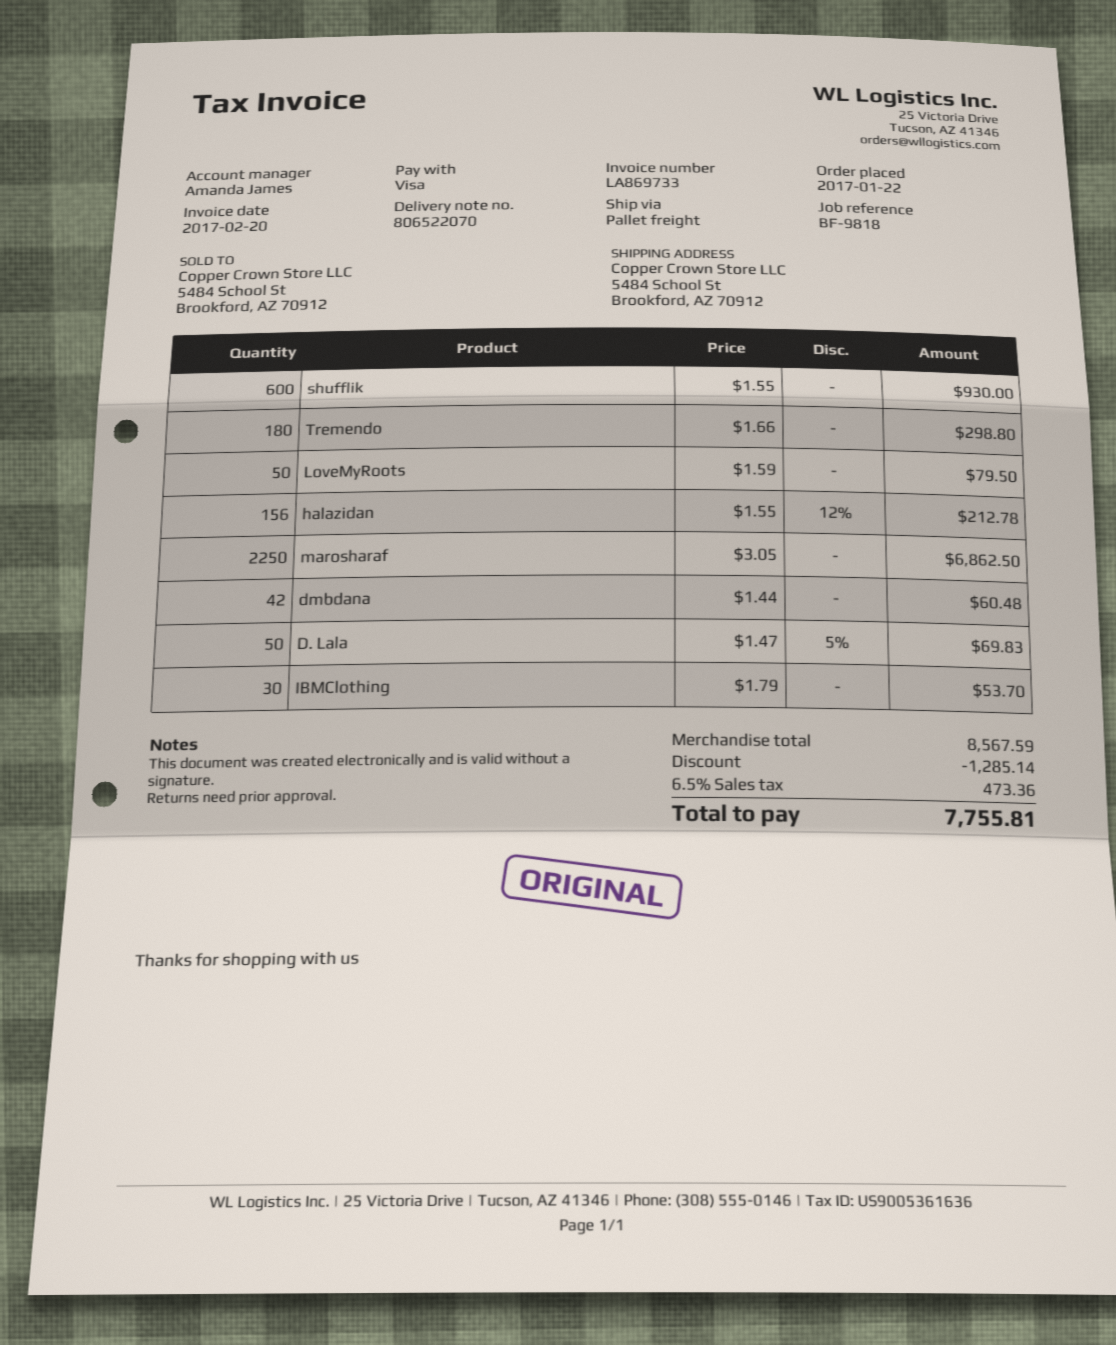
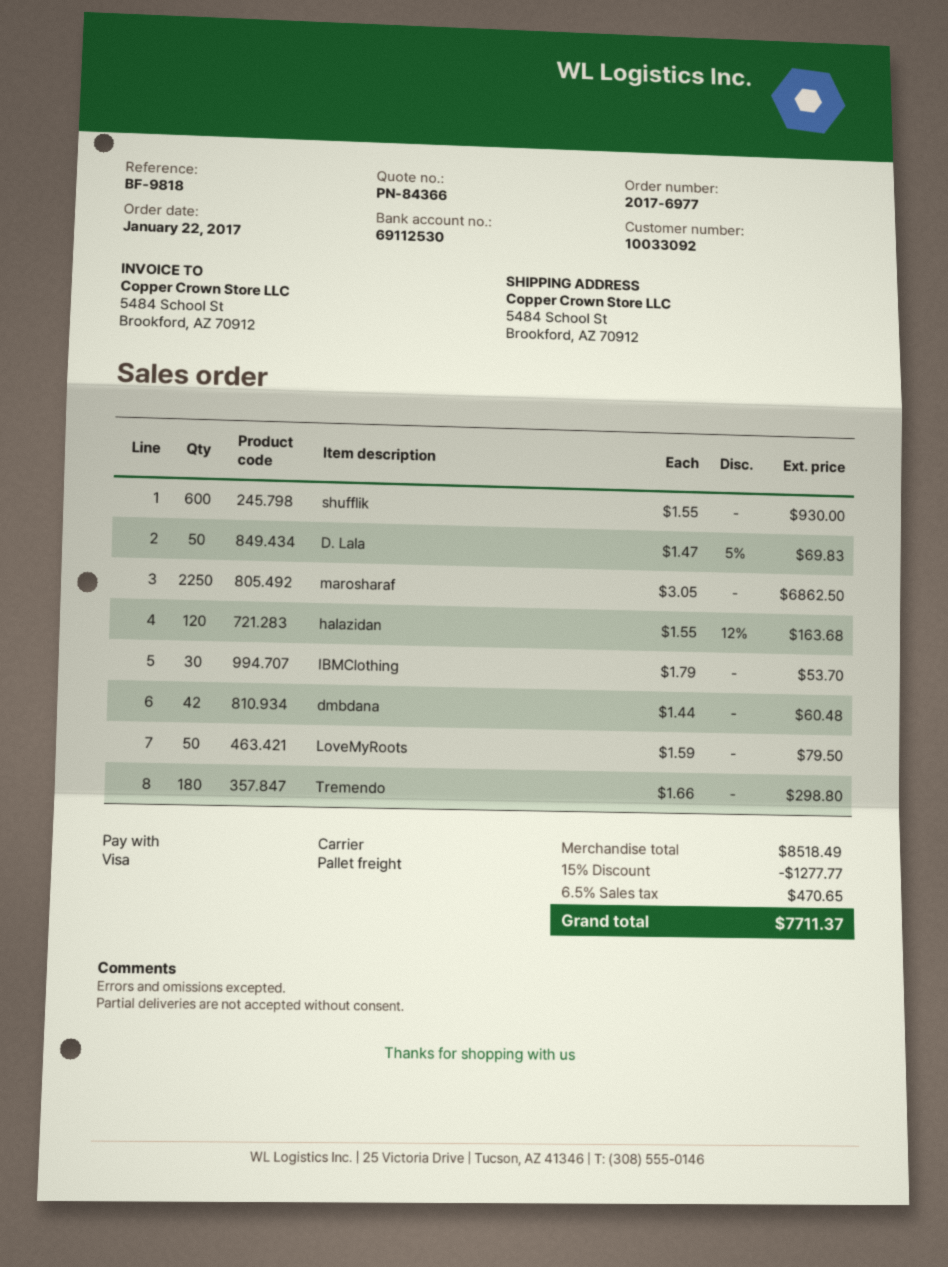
halazidan: 156 x 1.55 - 12% = 212.78 -> 120 x 1.55 - 12% = 163.68
subtotal: 8567.59 -> 8518.49
discount: 1285.14 -> 1277.77
tax: 6.5% = 473.36 -> 6.5% = 470.65
total: 7755.81 -> 7711.37

